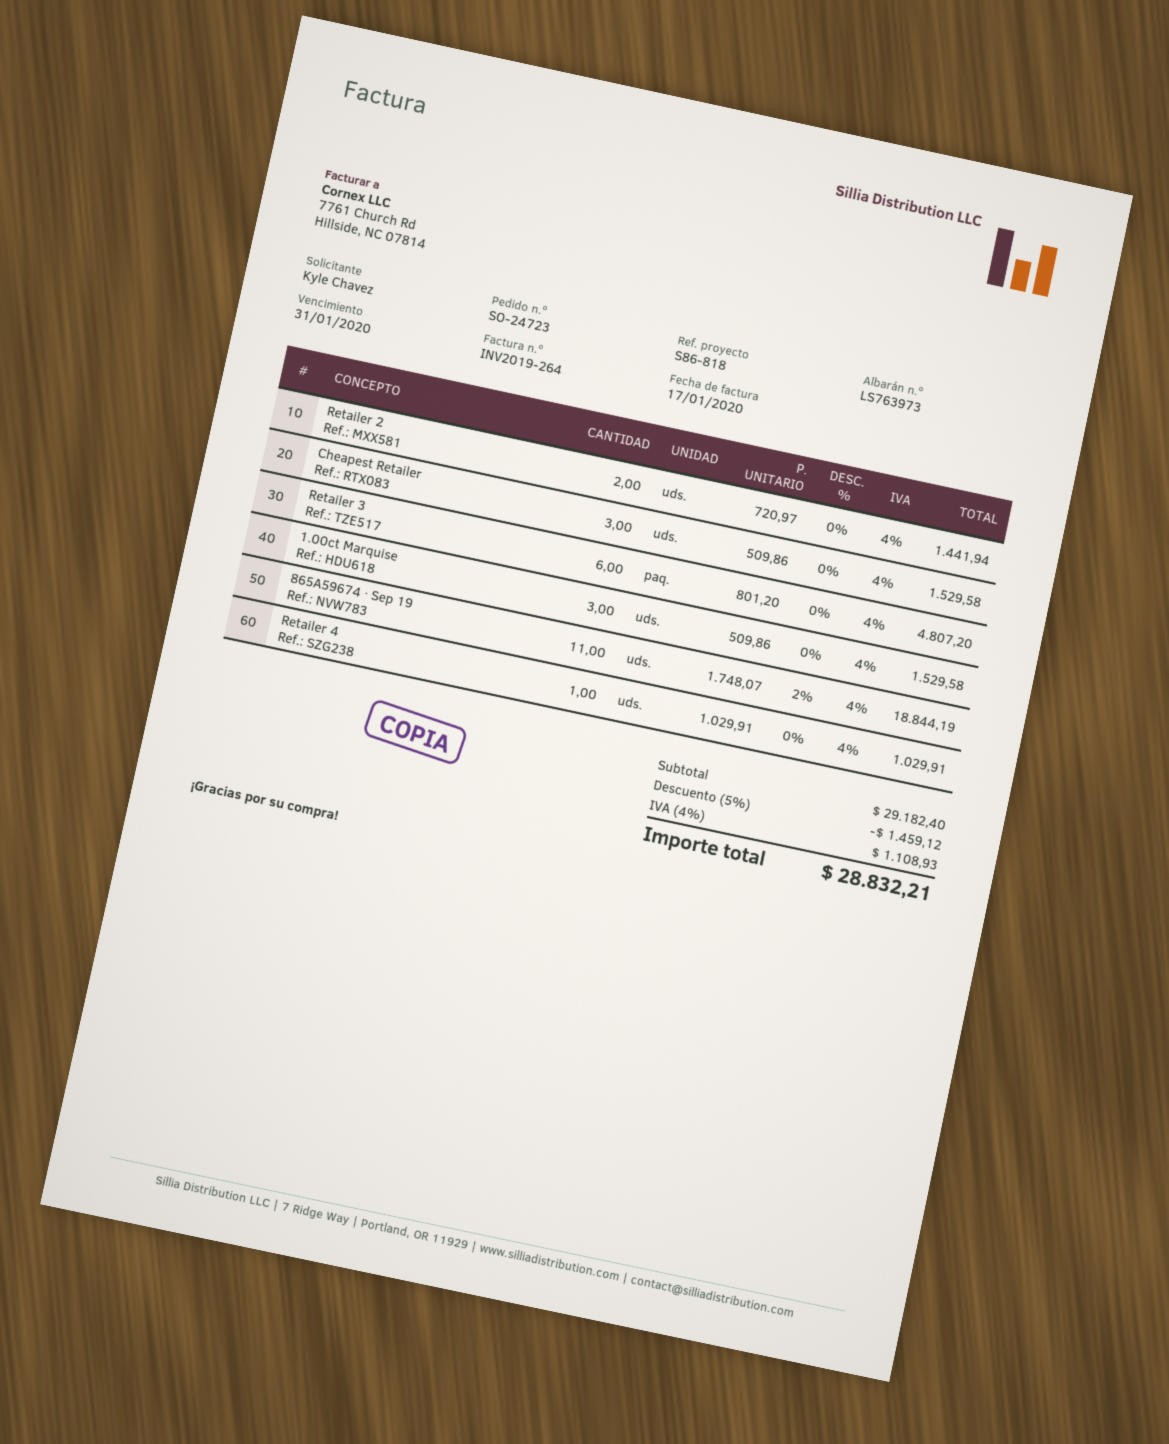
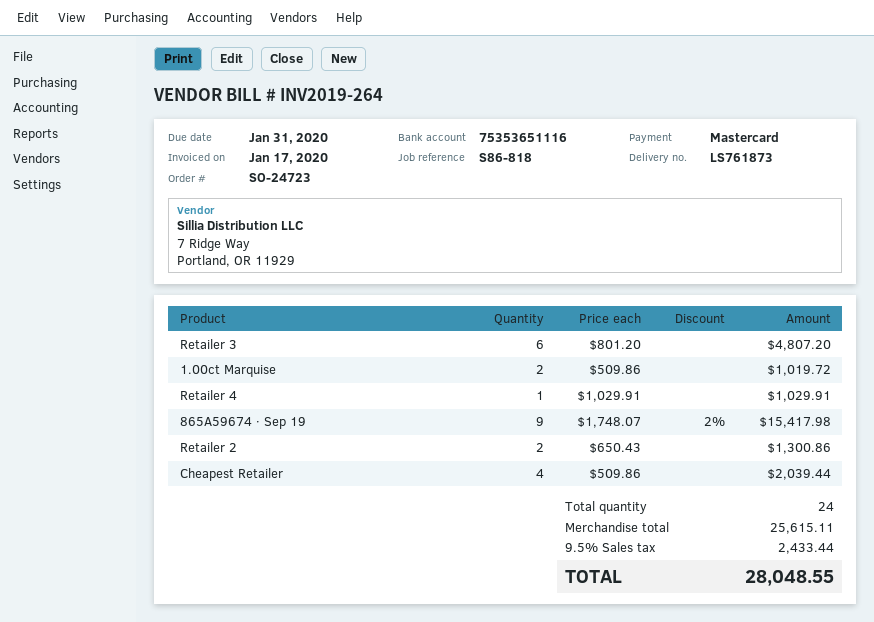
delivery note number: LS763973 -> LS761873
Retailer 2: 2 x 720.97 = 1441.94 -> 2 x 650.43 = 1300.86
Cheapest Retailer: 3 x 509.86 = 1529.58 -> 4 x 509.86 = 2039.44
1.00ct Marquise: 3 x 509.86 = 1529.58 -> 2 x 509.86 = 1019.72
865A59674 · Sep 19: 11 x 1748.07 - 2% = 18844.19 -> 9 x 1748.07 - 2% = 15417.98
subtotal: 29182.40 -> 25615.11
discount: 5% = 1459.12 -> none
tax: 4% = 1108.93 -> 9.5% = 2433.44
total: 28832.21 -> 28048.55

